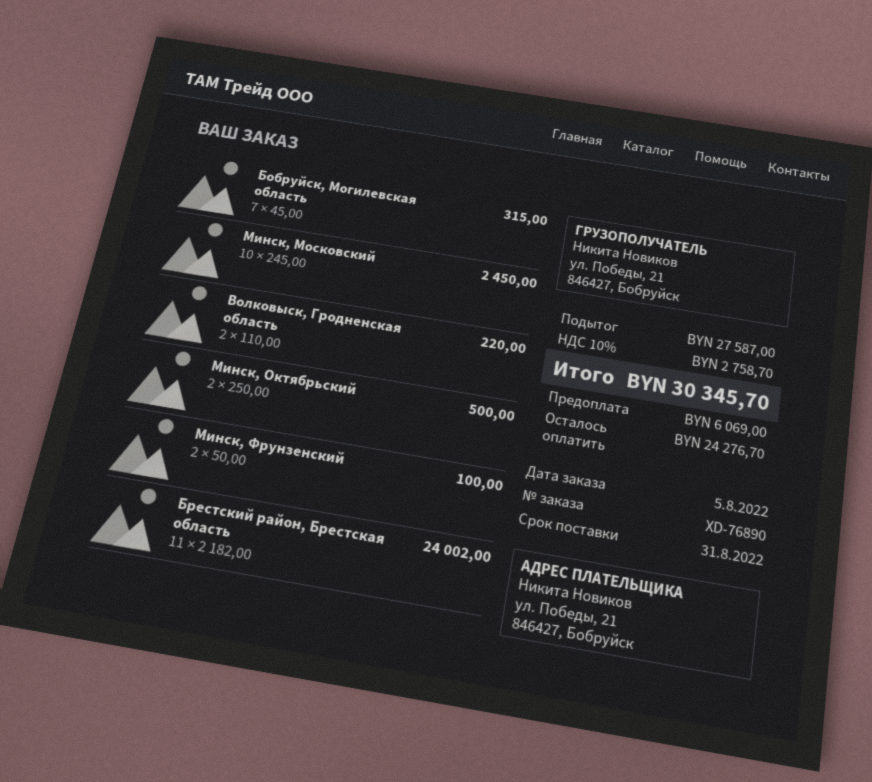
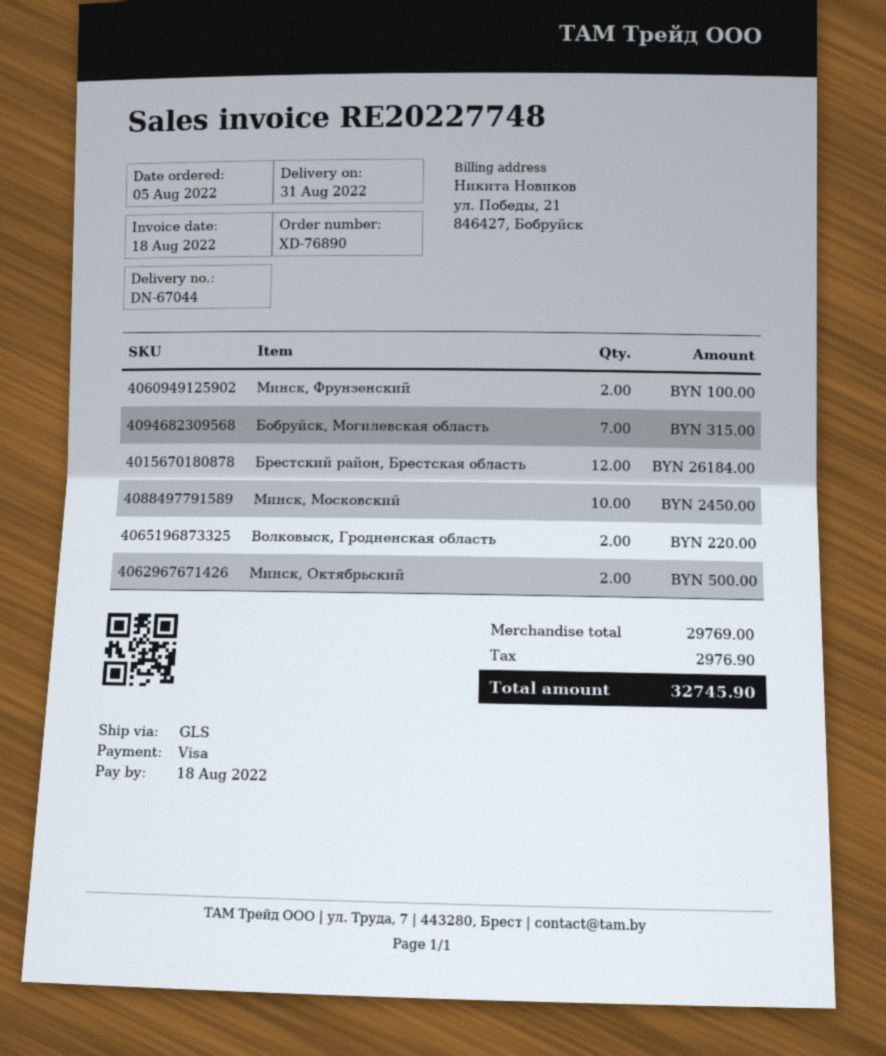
Брестский район, Брестская область: 11 for 24002.00 -> 12 for 26184.00
subtotal: 27587.00 -> 29769.00
tax: 2758.70 -> 2976.90
total: 30345.70 -> 32745.90

